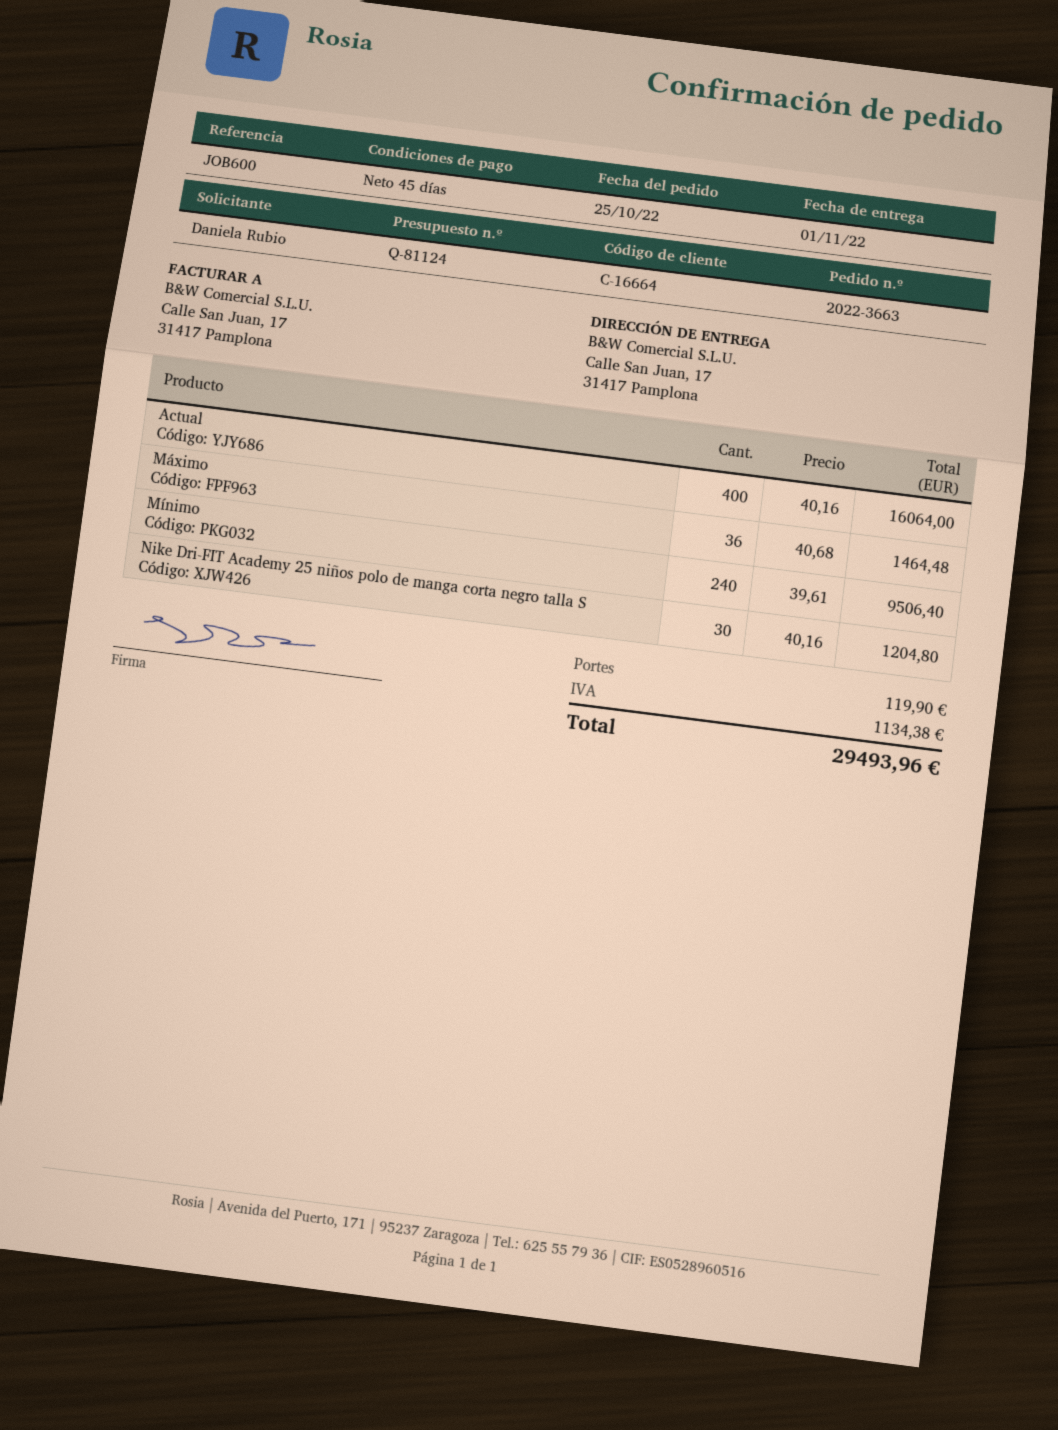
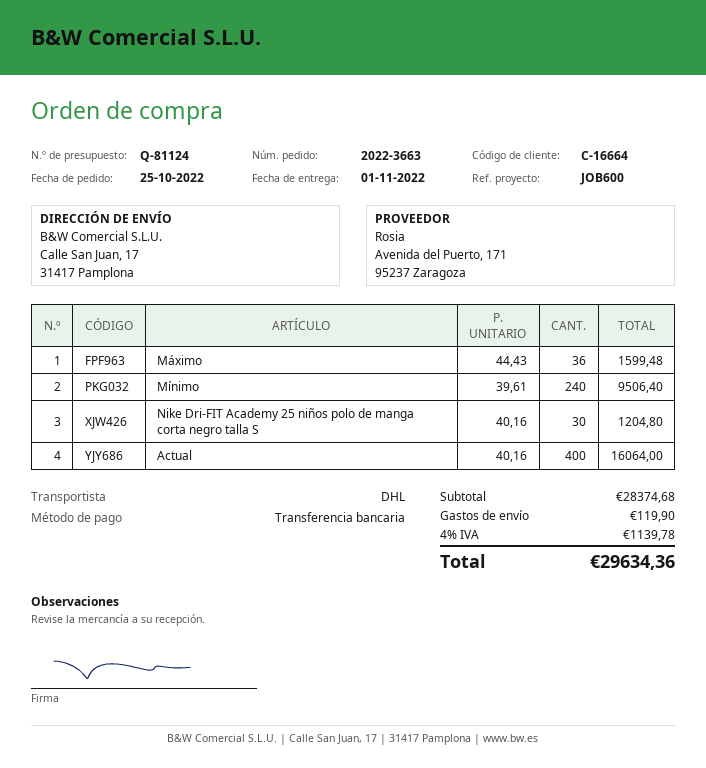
Máximo: 36 x 40.68 = 1464.48 -> 36 x 44.43 = 1599.48
tax: 1134.38 -> 1139.78
total: 29493.96 -> 29634.36

